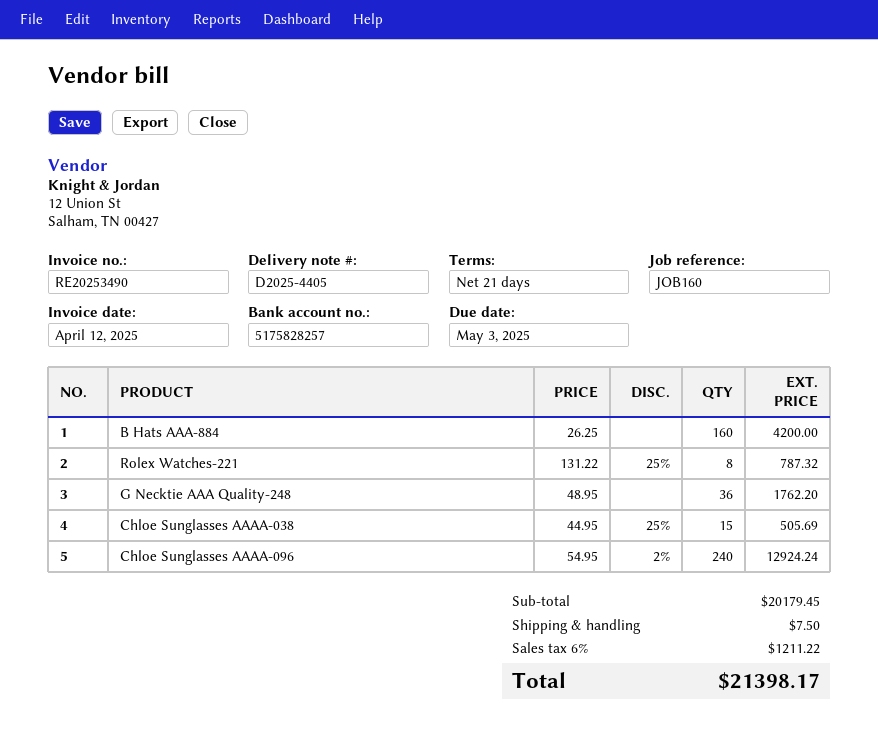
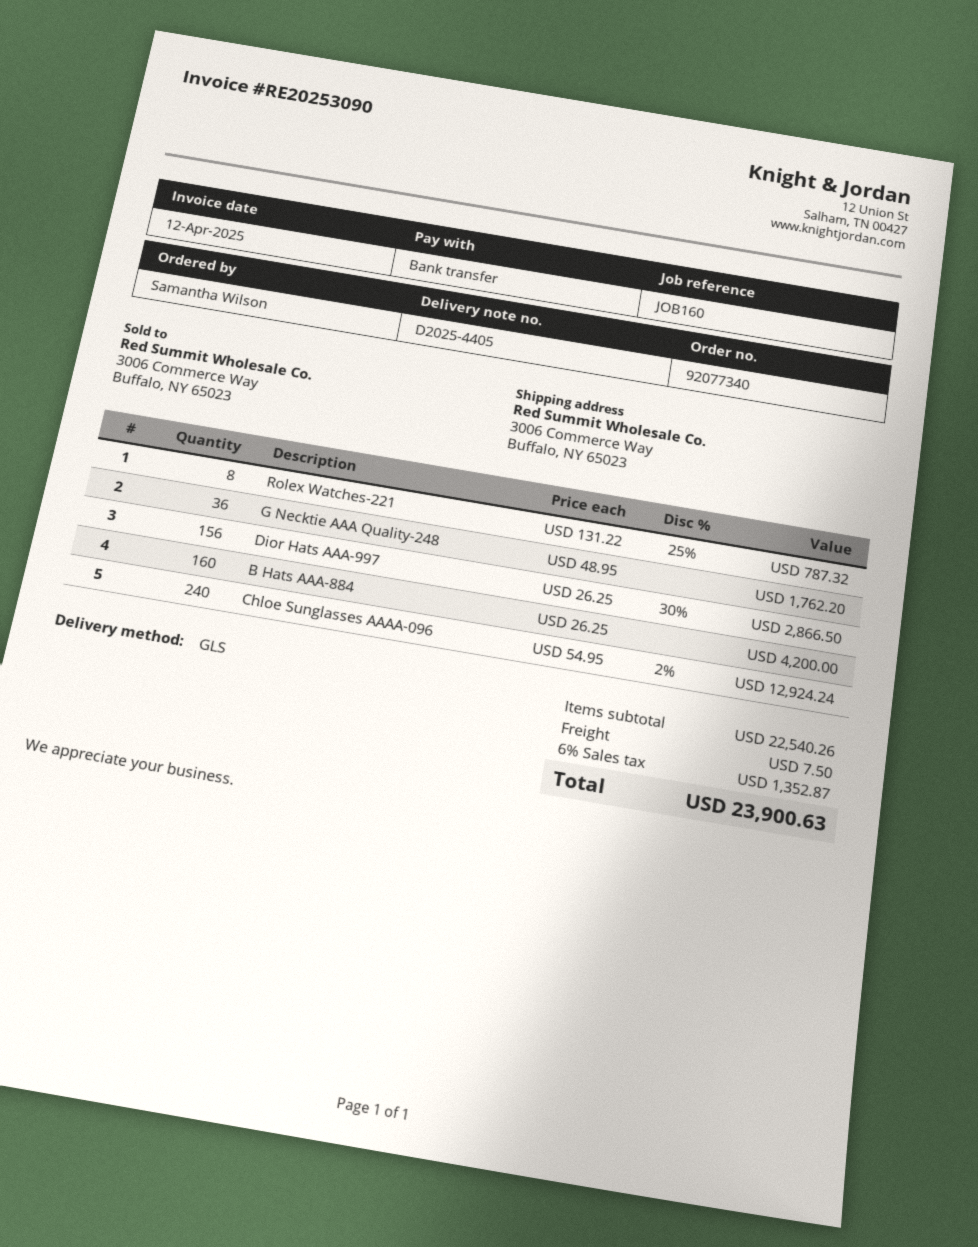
invoice number: RE20253490 -> RE20253090
Chloe Sunglasses AAAA-038: 15 x 44.95 - 25% = 505.69 -> none
Dior Hats AAA-997: none -> 156 x 26.25 - 30% = 2866.50
subtotal: 20179.45 -> 22540.26
tax: 6% = 1211.22 -> 6% = 1352.87
total: 21398.17 -> 23900.63

